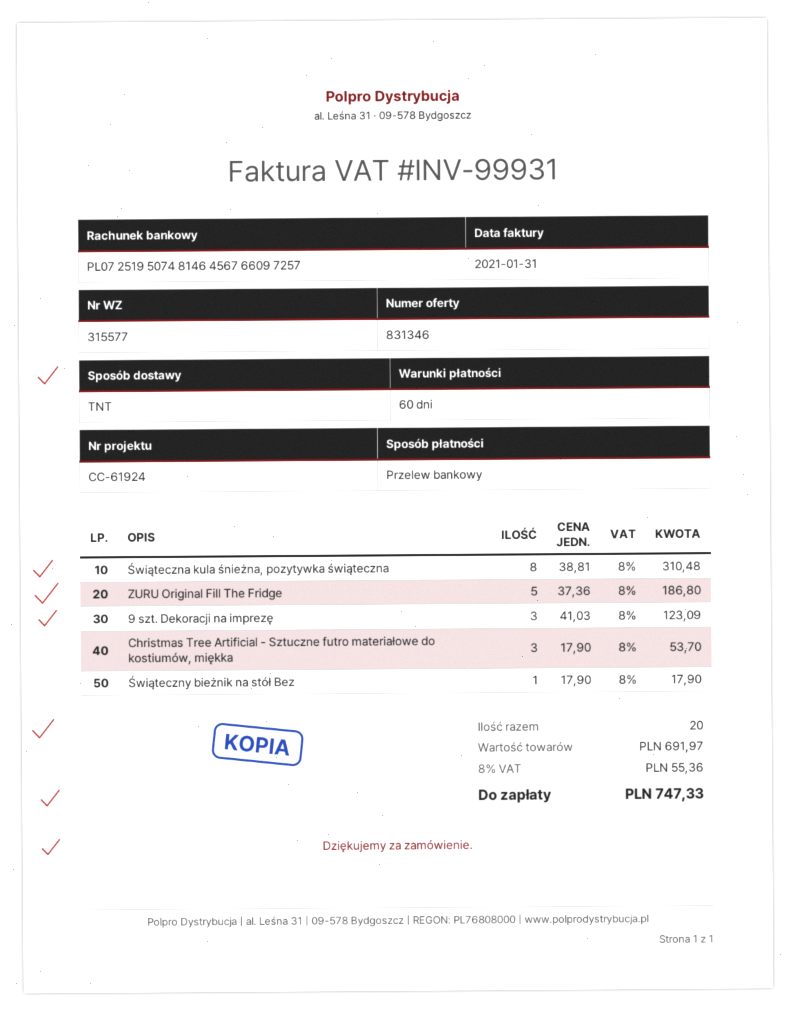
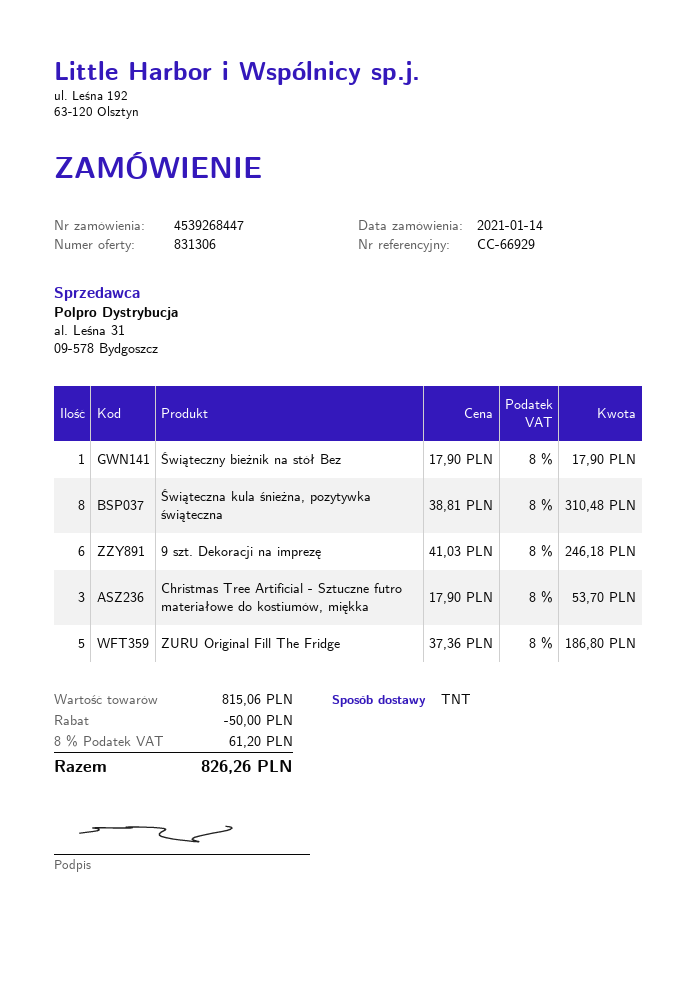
quote number: 831346 -> 831306
reference: CC-61924 -> CC-66929
9 szt. Dekoracji na imprezę: 3 x 41.03 = 123.09 -> 6 x 41.03 = 246.18
subtotal: 691.97 -> 815.06
discount: none -> 50.00
tax: 8% = 55.36 -> 8% = 61.20
total: 747.33 -> 826.26

